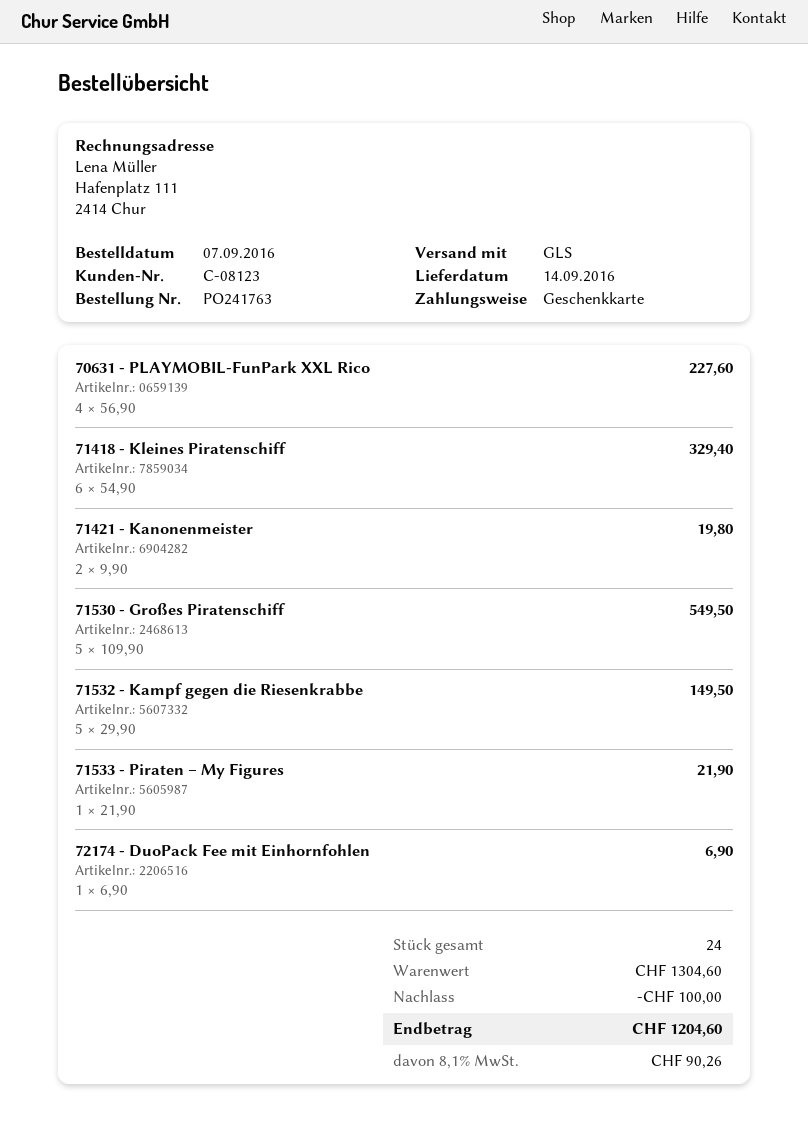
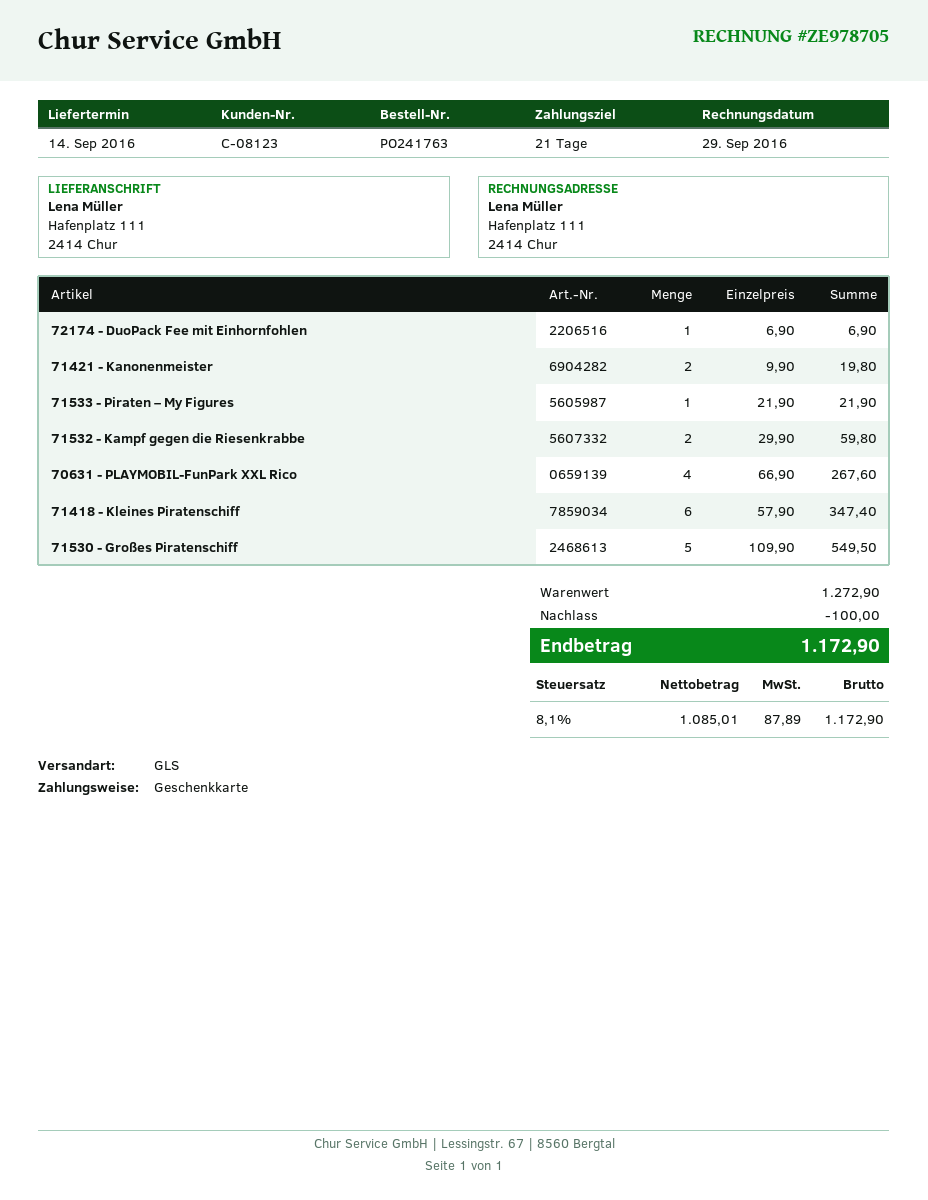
70631 - PLAYMOBIL-FunPark XXL Rico: 4 x 56.90 = 227.60 -> 4 x 66.90 = 267.60
71418 - Kleines Piratenschiff: 6 x 54.90 = 329.40 -> 6 x 57.90 = 347.40
71532 - Kampf gegen die Riesenkrabbe: 5 x 29.90 = 149.50 -> 2 x 29.90 = 59.80
subtotal: 1304.60 -> 1272.90
tax: 8.1% = 90.26 -> 8.1% = 87.89
total: 1204.60 -> 1172.90

